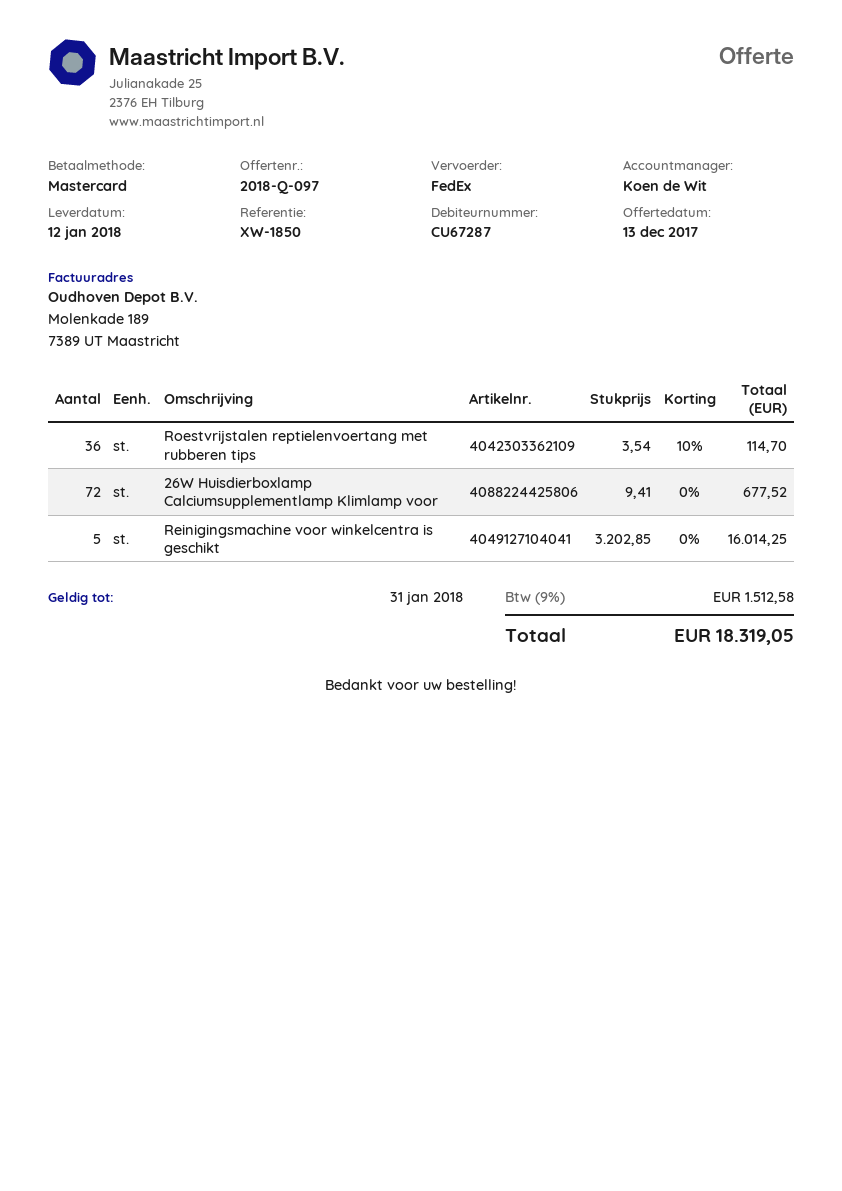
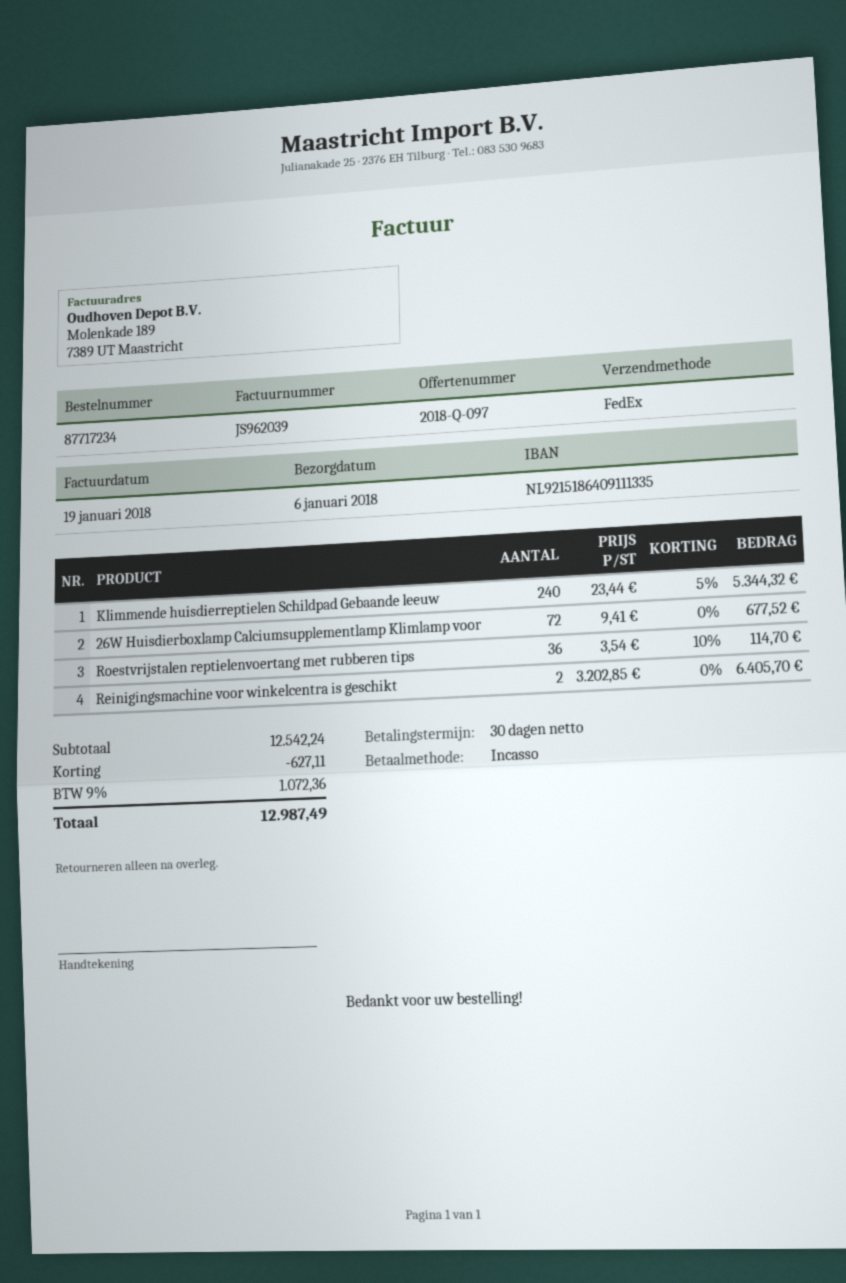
delivery date: 2018-01-12 -> 2018-01-06
payment method: Mastercard -> direct debit
Reinigingsmachine voor winkelcentra is geschikt: 5 x 3202.85 = 16014.25 -> 2 x 3202.85 = 6405.70
Klimmende huisdierreptielen Schildpad Gebaande leeuw: none -> 240 x 23.44 - 5% = 5344.32
discount: none -> 627.11
tax: 9% = 1512.58 -> 9% = 1072.36
total: 18319.05 -> 12987.49

